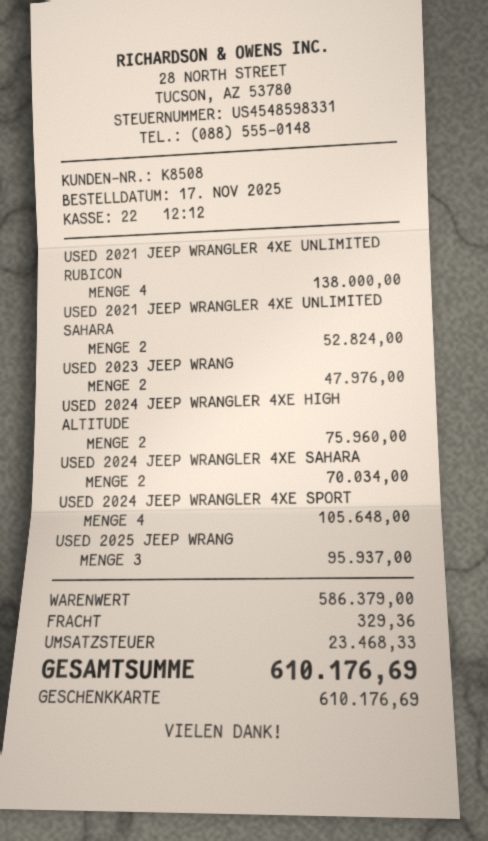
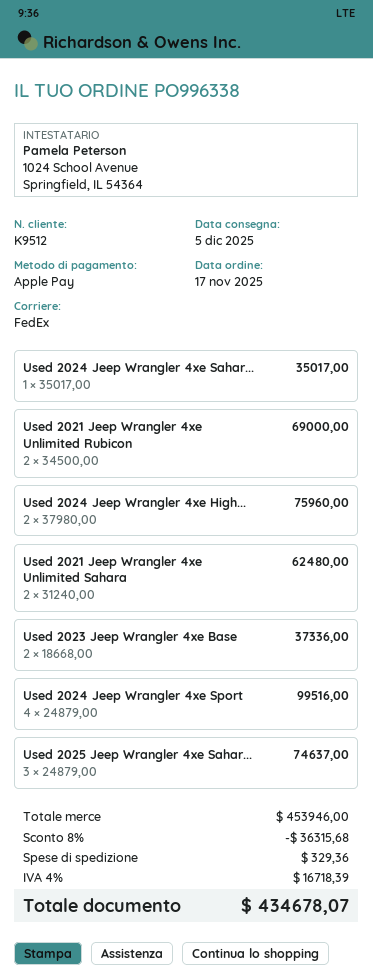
customer number: K8508 -> K9512
payment method: gift card -> Apple Pay
USED 2021 JEEP WRANGLER 4XE UNLIMITED RUBICON: 4 for 138000.00 -> 2 for 69000.00
USED 2021 JEEP WRANGLER 4XE UNLIMITED SAHARA: 2 for 52824.00 -> 2 for 62480.00
USED 2023 JEEP WRANG: 2 for 47976.00 -> 2 for 37336.00
USED 2024 JEEP WRANGLER 4XE SAHARA: 2 for 70034.00 -> 1 for 35017.00
USED 2024 JEEP WRANGLER 4XE SPORT: 4 for 105648.00 -> 4 for 99516.00
USED 2025 JEEP WRANG: 3 for 95937.00 -> 3 for 74637.00
subtotal: 586379.00 -> 453946.00
discount: none -> 8% = 36315.68
tax: 23468.33 -> 16718.39
total: 610176.69 -> 434678.07

